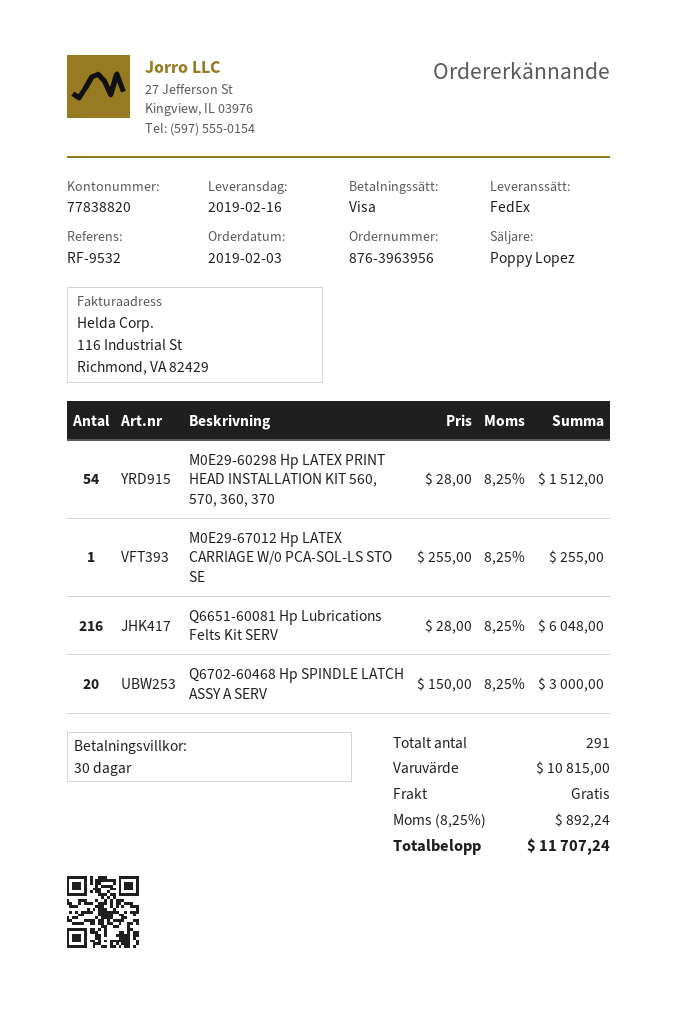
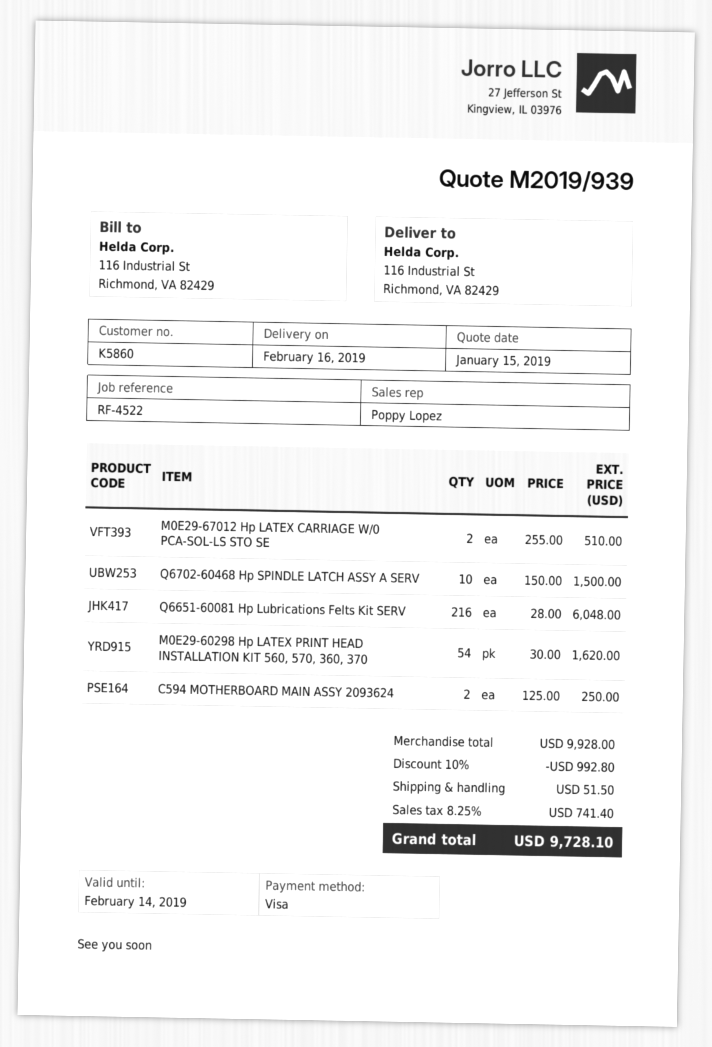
reference: RF-9532 -> RF-4522
M0E29-60298 Hp LATEX PRINT HEAD INSTALLATION KIT 560, 570, 360, 370: 54 x 28.00 = 1512.00 -> 54 x 30.00 = 1620.00
M0E29-67012 Hp LATEX CARRIAGE W/0 PCA-SOL-LS STO SE: 1 x 255.00 = 255.00 -> 2 x 255.00 = 510.00
Q6702-60468 Hp SPINDLE LATCH ASSY A SERV: 20 x 150.00 = 3000.00 -> 10 x 150.00 = 1500.00
C594 MOTHERBOARD MAIN ASSY 2093624: none -> 2 x 125.00 = 250.00
subtotal: 10815.00 -> 9928.00
discount: none -> 10% = 992.80
shipping: 0.00 -> 51.50
tax: 8.25% = 892.24 -> 8.25% = 741.40
total: 11707.24 -> 9728.10

